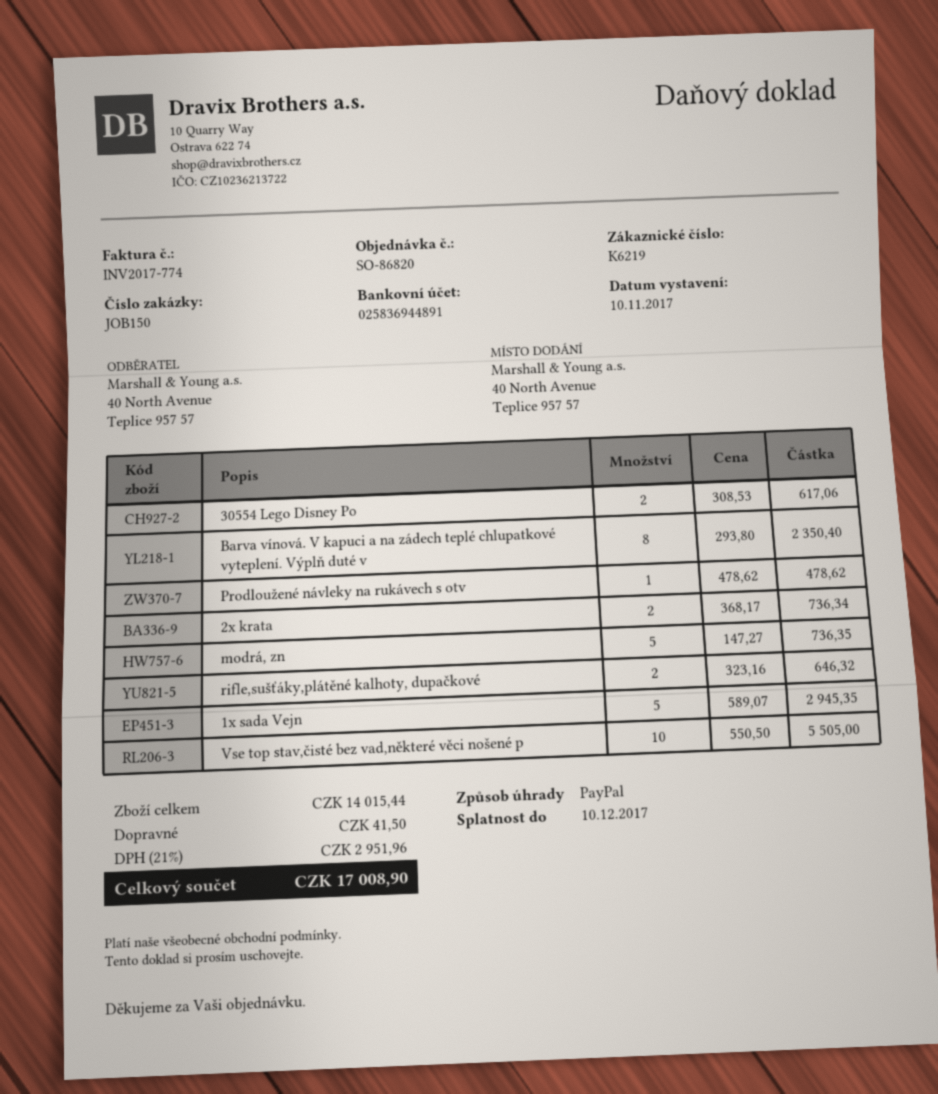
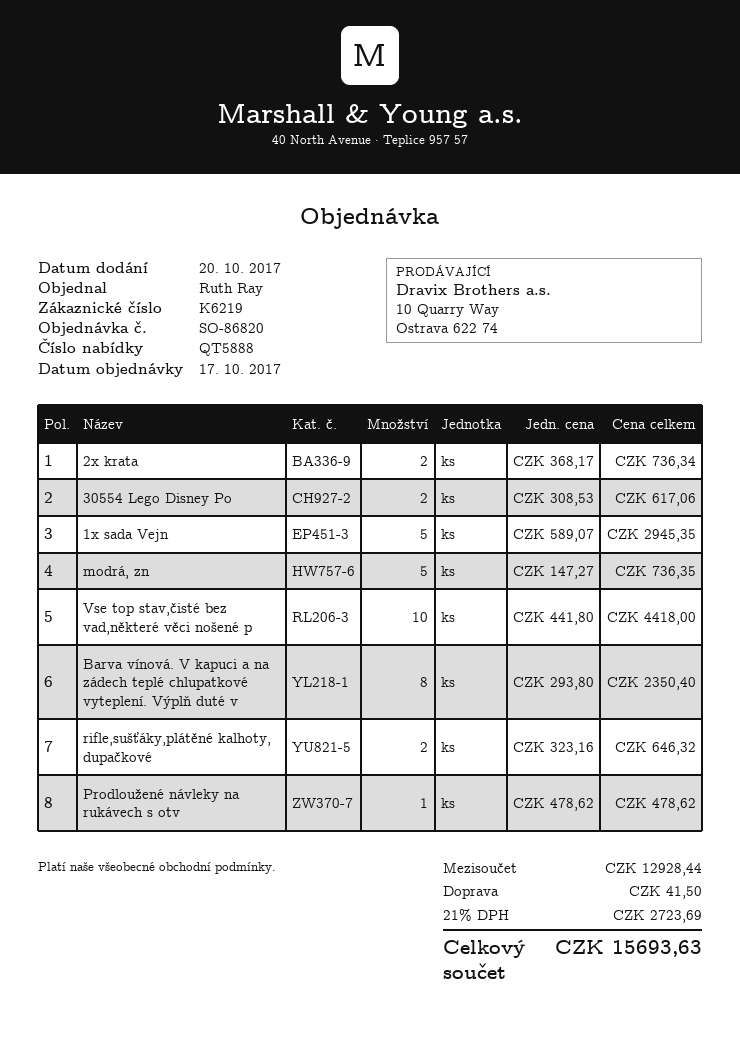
Vse top stav,čisté bez vad,některé věci nošené p: 10 x 550.50 = 5505.00 -> 10 x 441.80 = 4418.00
subtotal: 14015.44 -> 12928.44
tax: 21% = 2951.96 -> 21% = 2723.69
total: 17008.90 -> 15693.63

